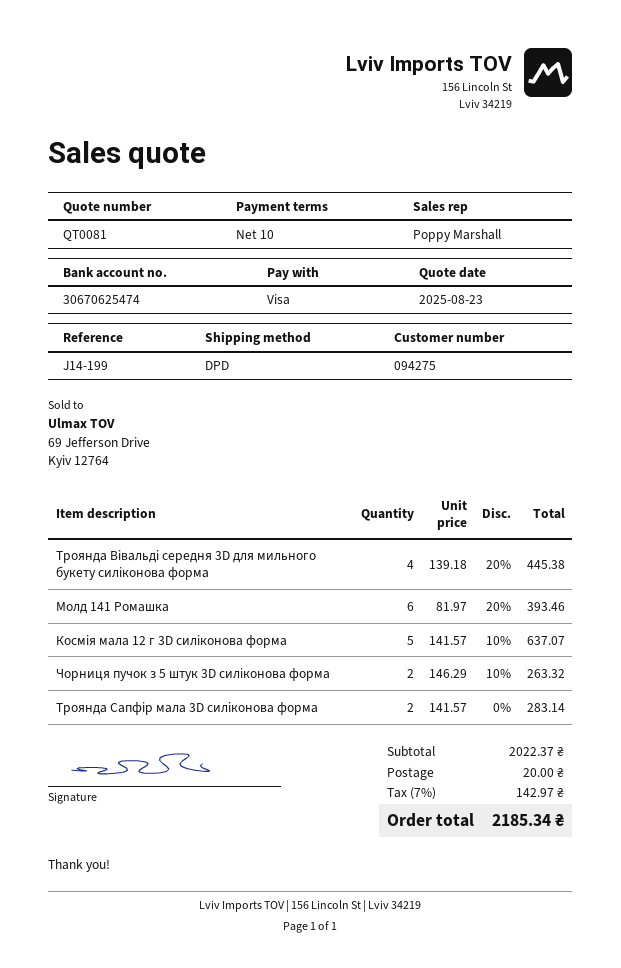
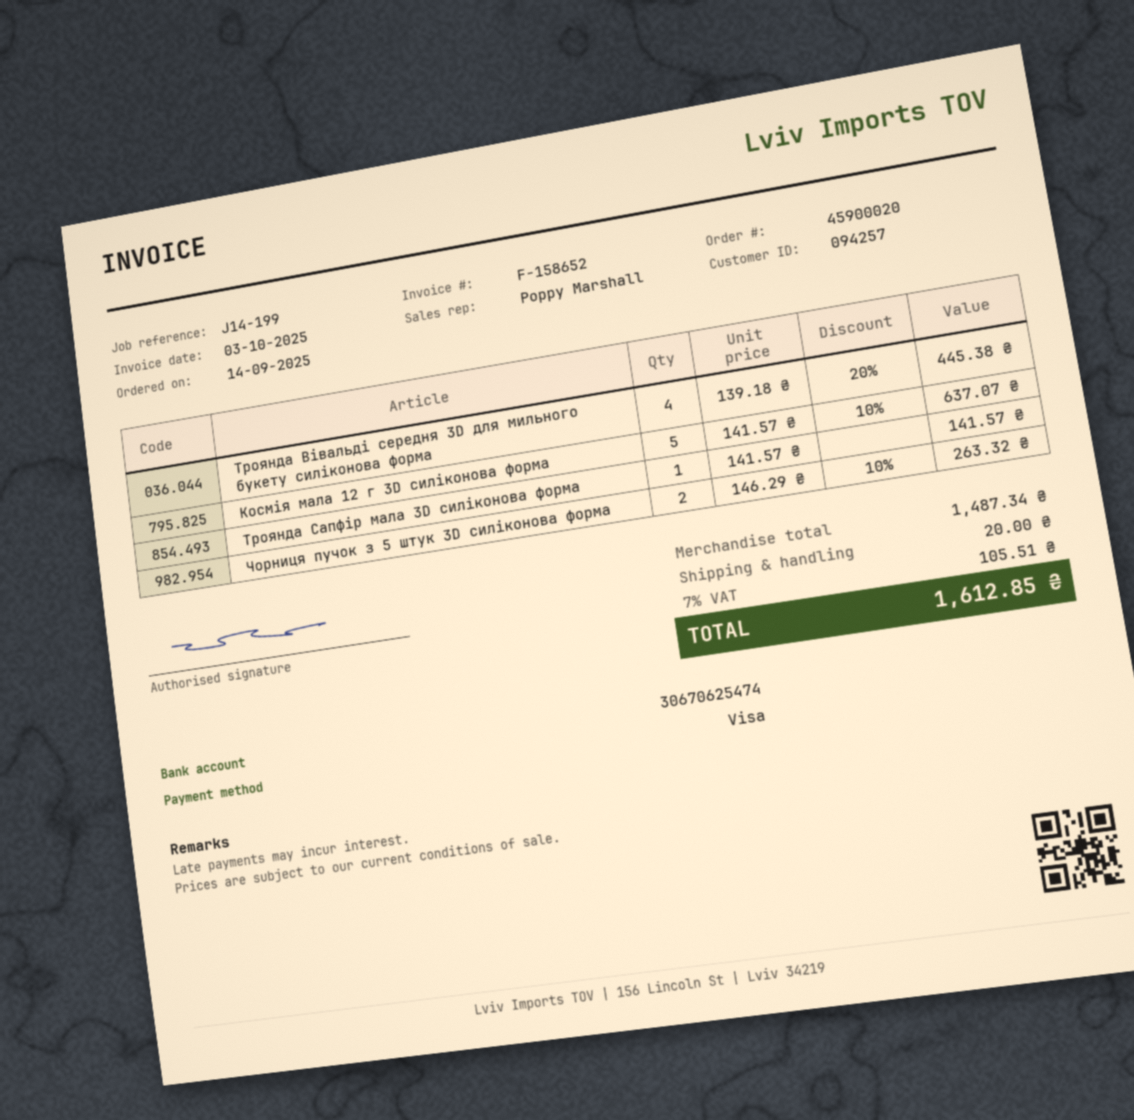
customer number: 094275 -> 094257
Молд 141 Ромашка: 6 x 81.97 - 20% = 393.46 -> none
Троянда Сапфір мала 3D силіконова форма: 2 x 141.57 = 283.14 -> 1 x 141.57 = 141.57
subtotal: 2022.37 -> 1487.34
tax: 7% = 142.97 -> 7% = 105.51
total: 2185.34 -> 1612.85

